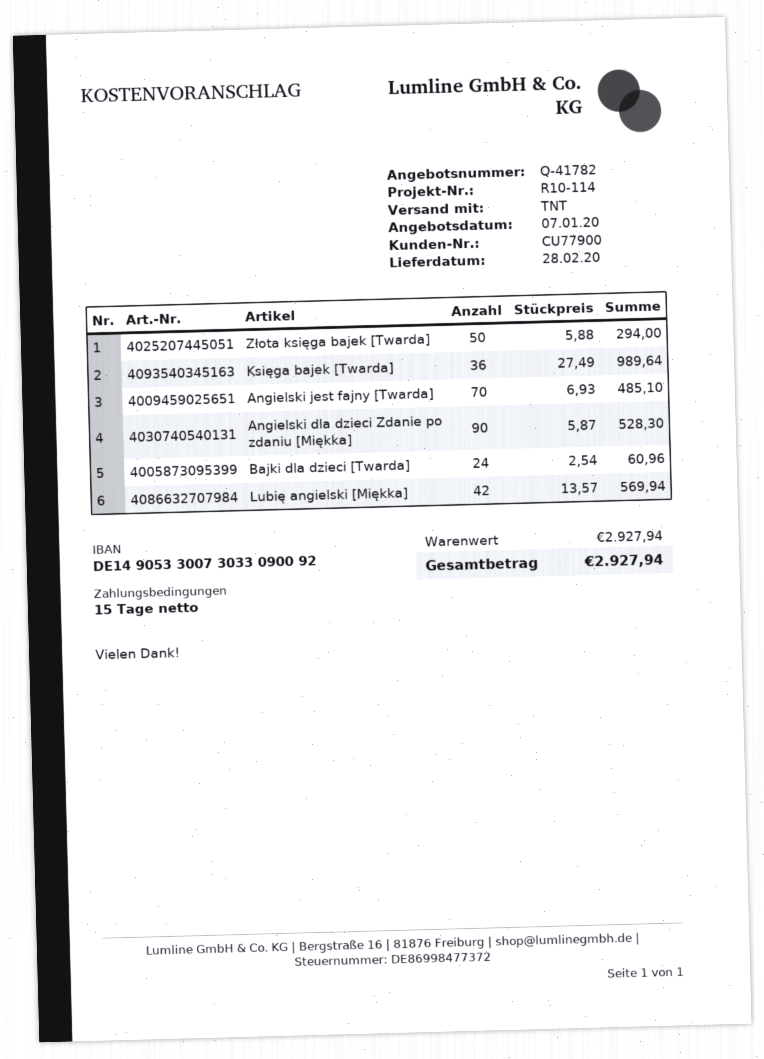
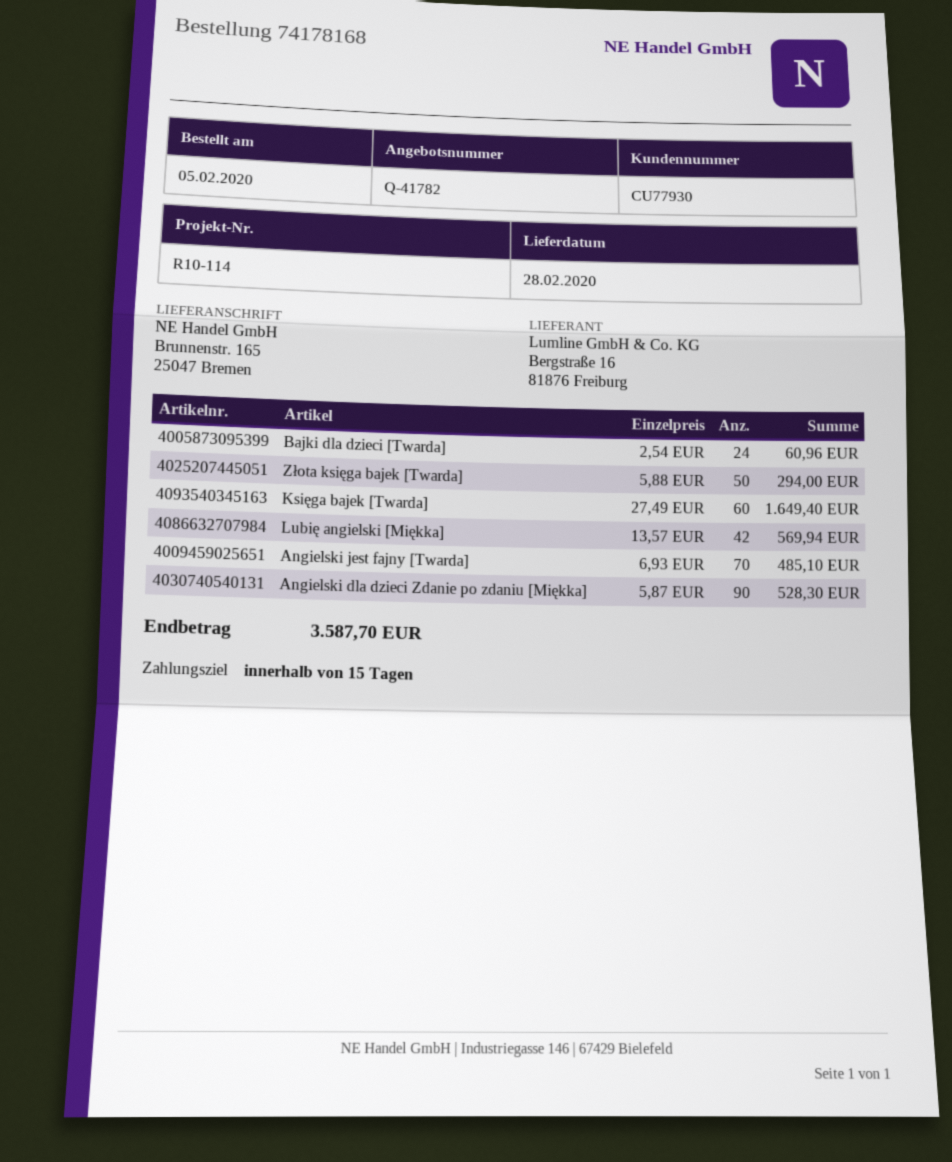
customer number: CU77900 -> CU77930
Księga bajek [Twarda]: 36 x 27.49 = 989.64 -> 60 x 27.49 = 1649.40
total: 2927.94 -> 3587.70

